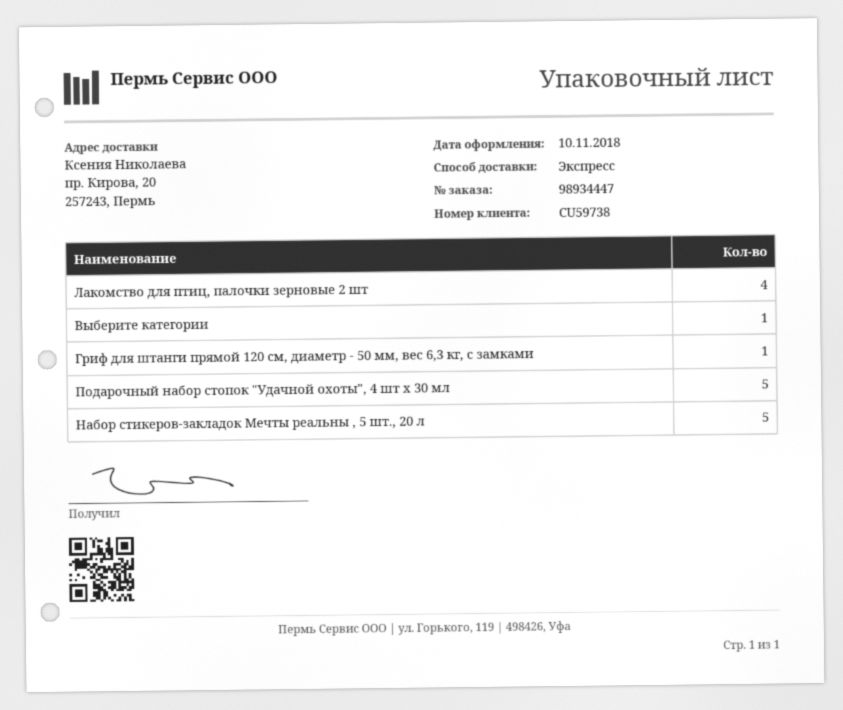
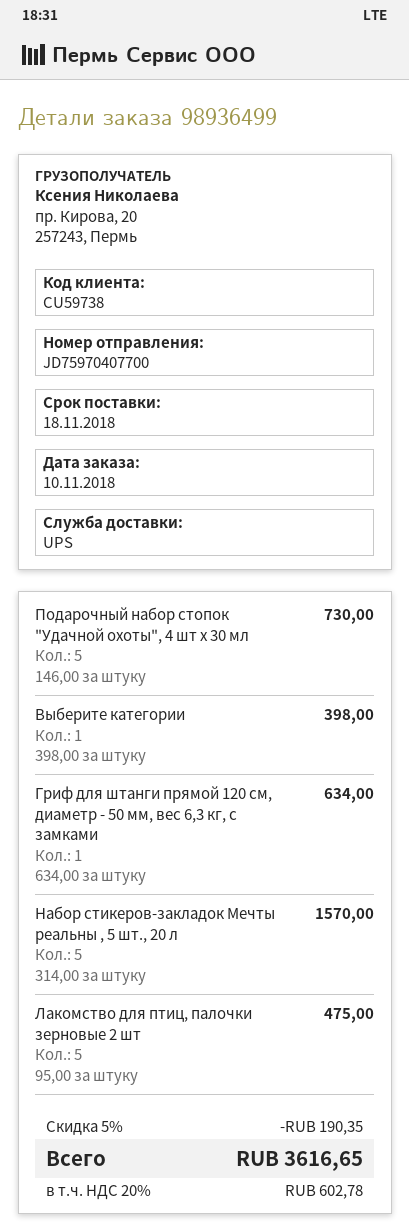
order number: 98934447 -> 98936499
shipping method: express -> UPS
Лакомство для птиц, палочки зерновые 2 шт: 4 -> 5

